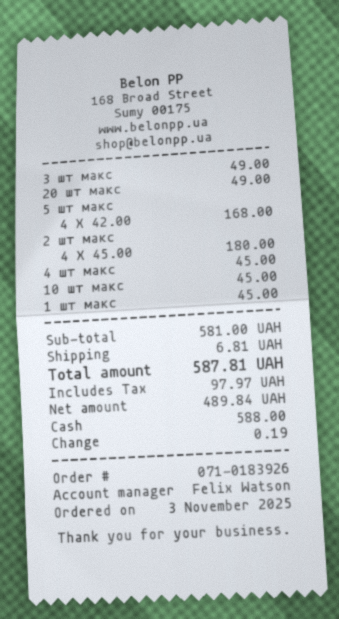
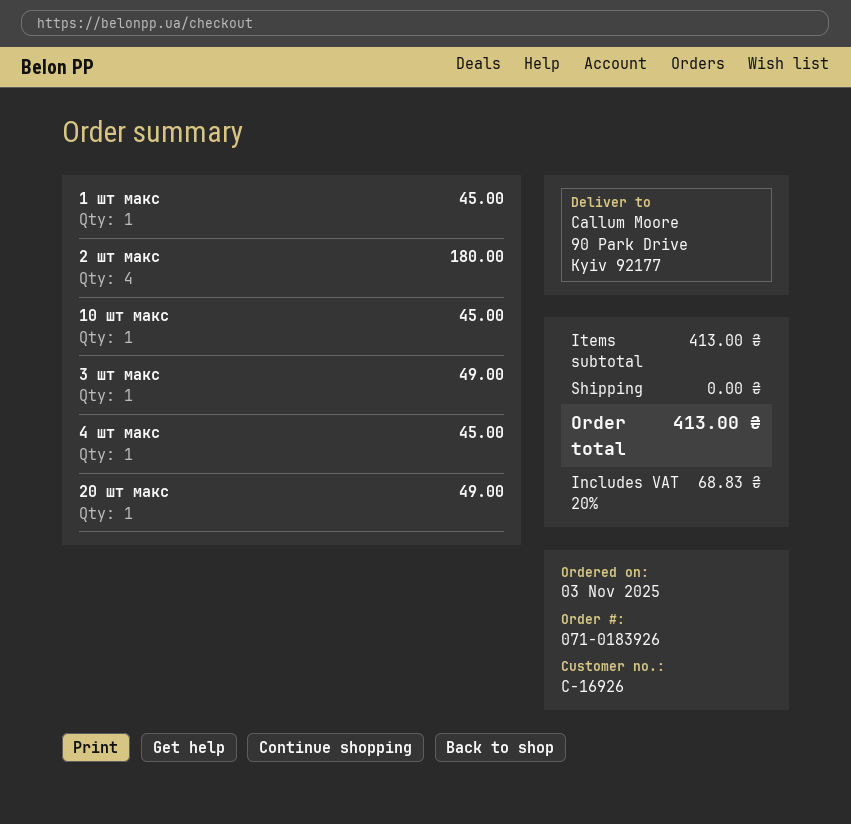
5 шт макс: 4 for 168.00 -> none
subtotal: 581.00 -> 413.00
shipping: 6.81 -> 0.00
tax: 97.97 -> 68.83
total: 587.81 -> 413.00

